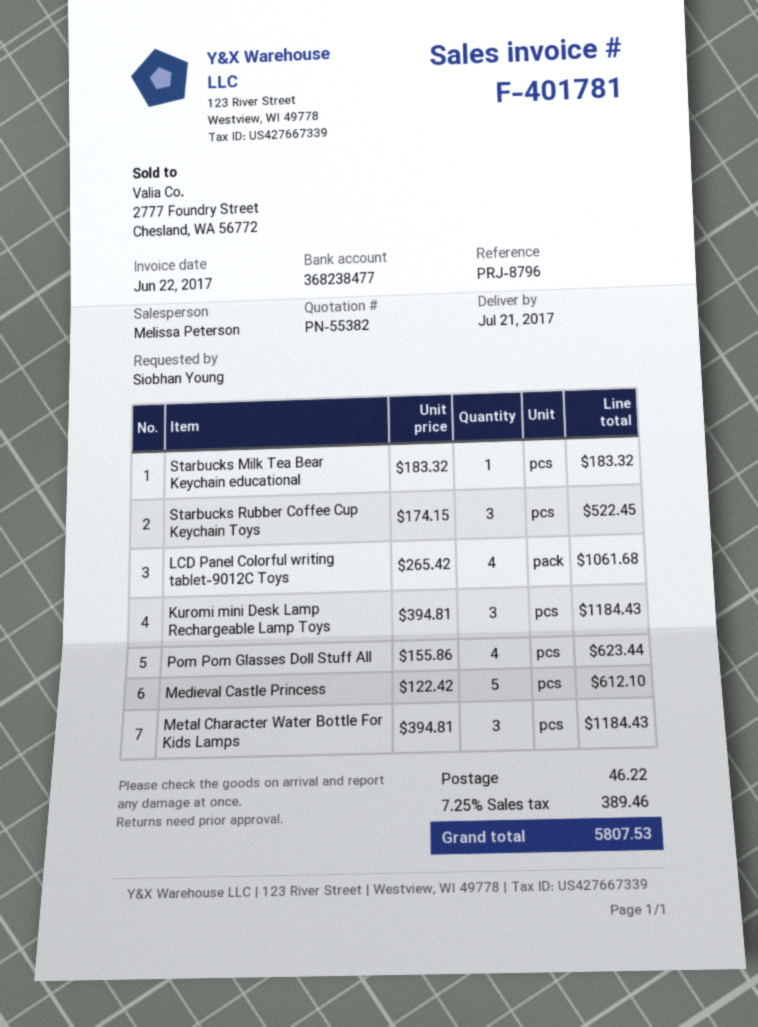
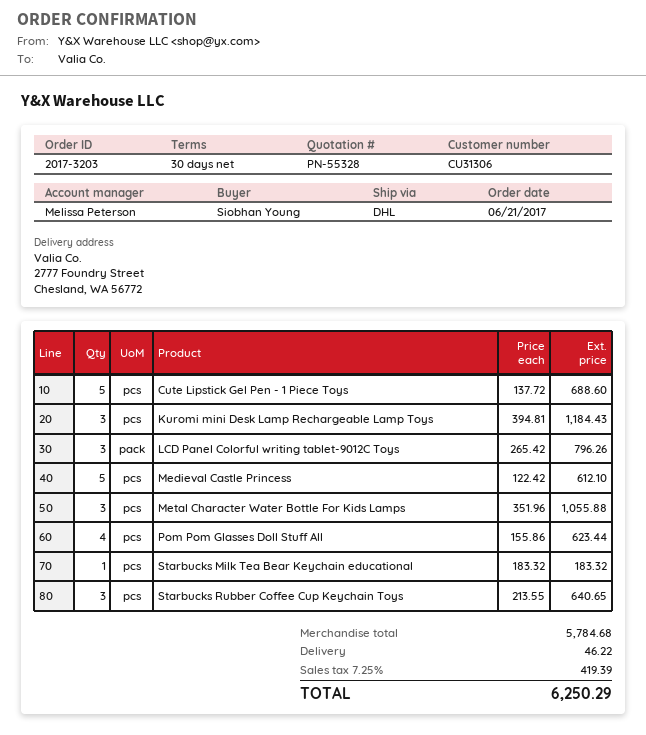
quote number: PN-55382 -> PN-55328
Starbucks Rubber Coffee Cup Keychain Toys: 3 x 174.15 = 522.45 -> 3 x 213.55 = 640.65
LCD Panel Colorful writing tablet-9012C Toys: 4 x 265.42 = 1061.68 -> 3 x 265.42 = 796.26
Metal Character Water Bottle For Kids Lamps: 3 x 394.81 = 1184.43 -> 3 x 351.96 = 1055.88
Cute Lipstick Gel Pen - 1 Piece Toys: none -> 5 x 137.72 = 688.60
tax: 7.25% = 389.46 -> 7.25% = 419.39
total: 5807.53 -> 6250.29

